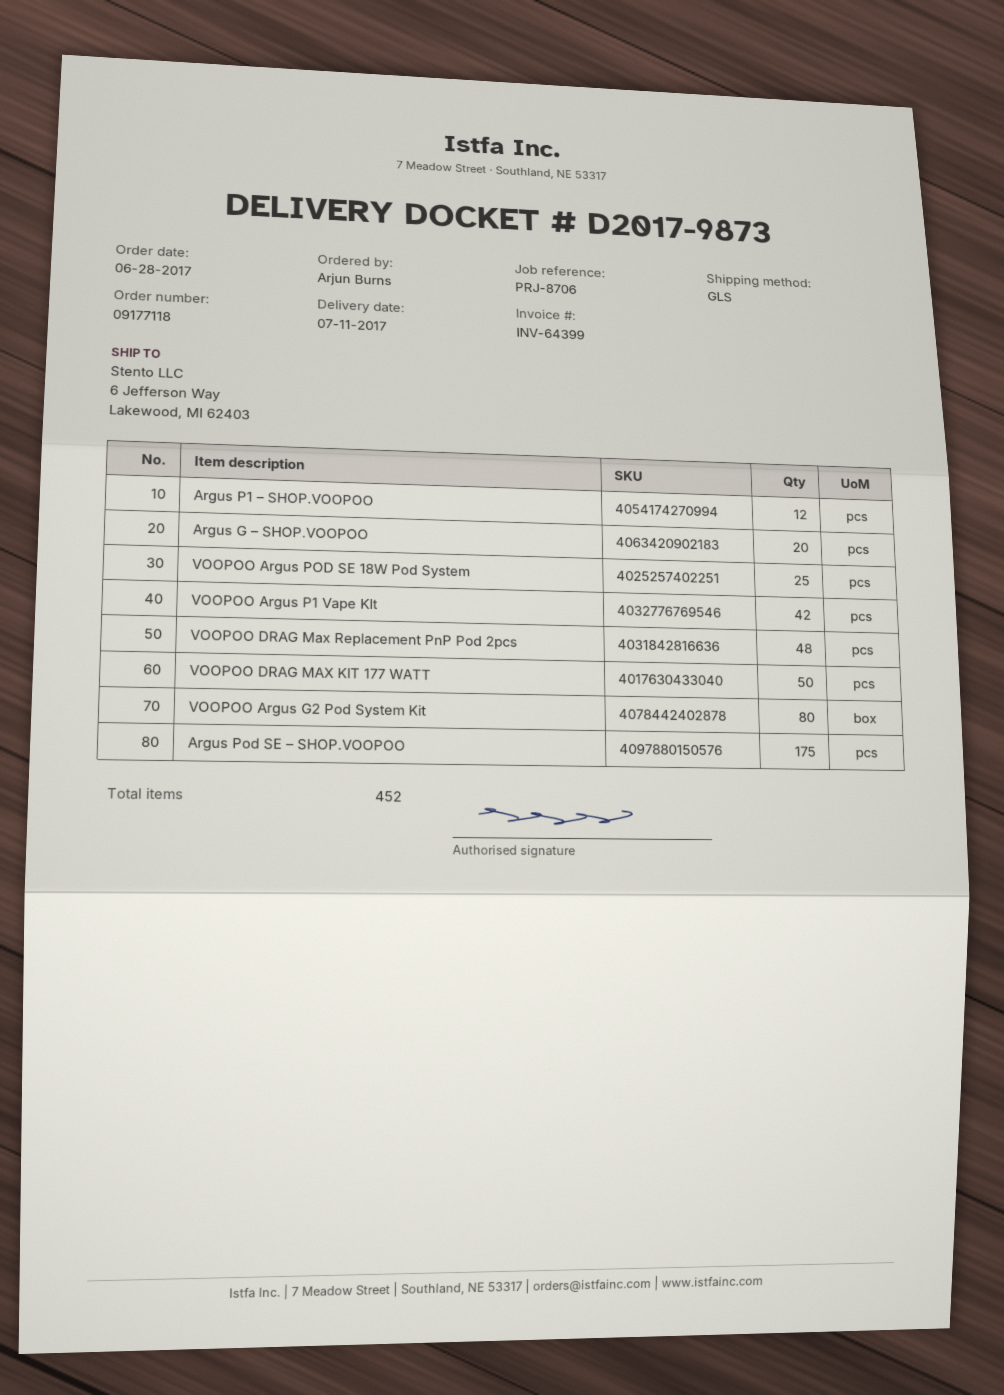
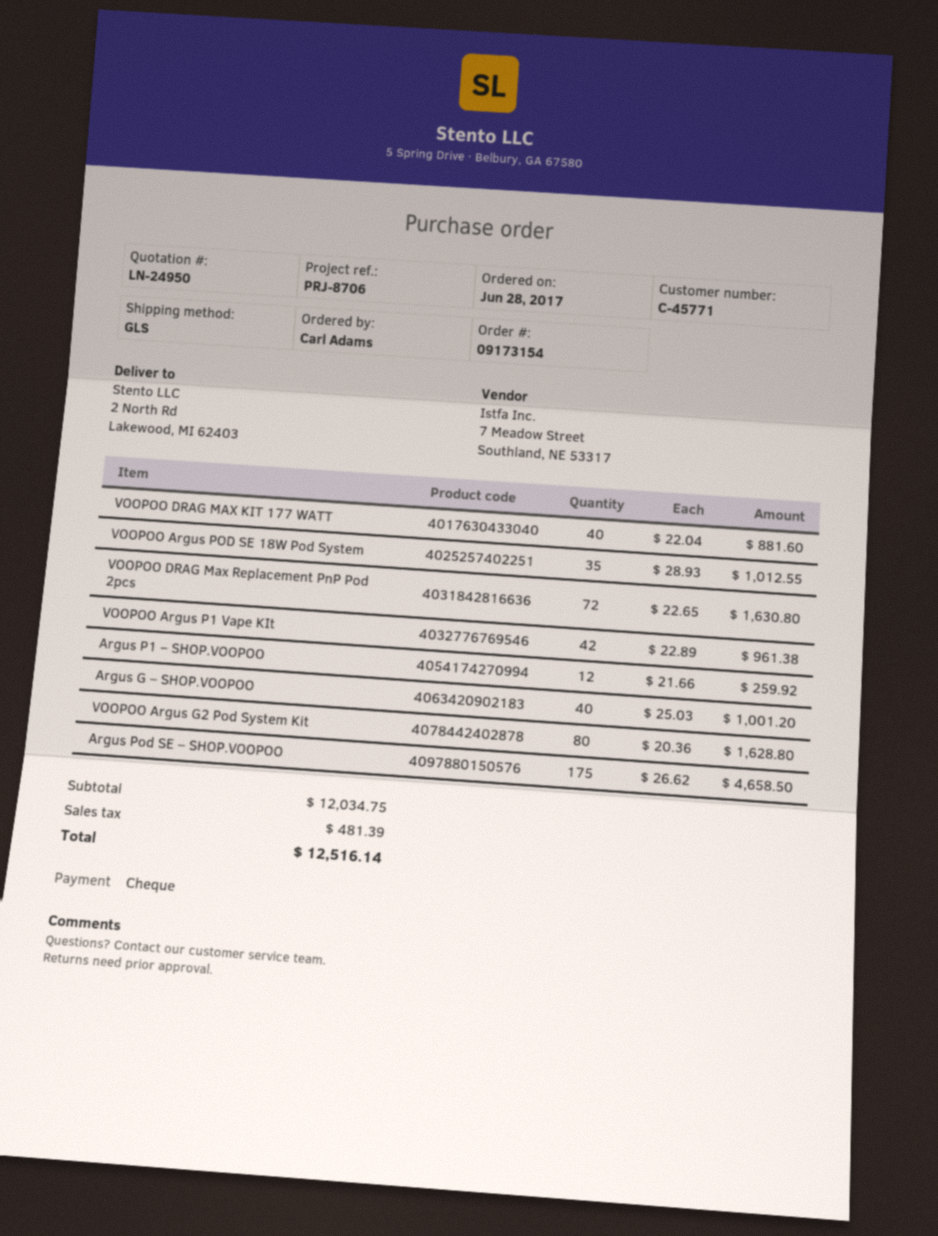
order number: 09177118 -> 09173154
ordered by: Arjun Burns -> Carl Adams
ship to: 6 Jefferson Way, Lakewood, MI 62403 -> 2 North Rd, Lakewood, MI 62403
Argus G – SHOP.VOOPOO: 20 -> 40
VOOPOO Argus POD SE 18W Pod System: 25 -> 35
VOOPOO DRAG Max Replacement PnP Pod 2pcs: 48 -> 72
VOOPOO DRAG MAX KIT 177 WATT: 50 -> 40

